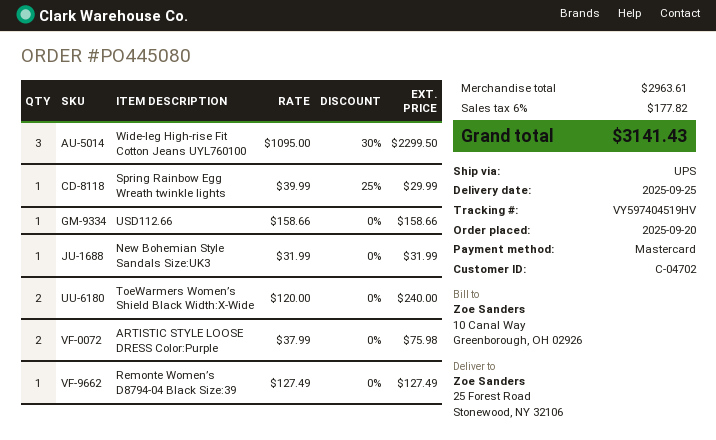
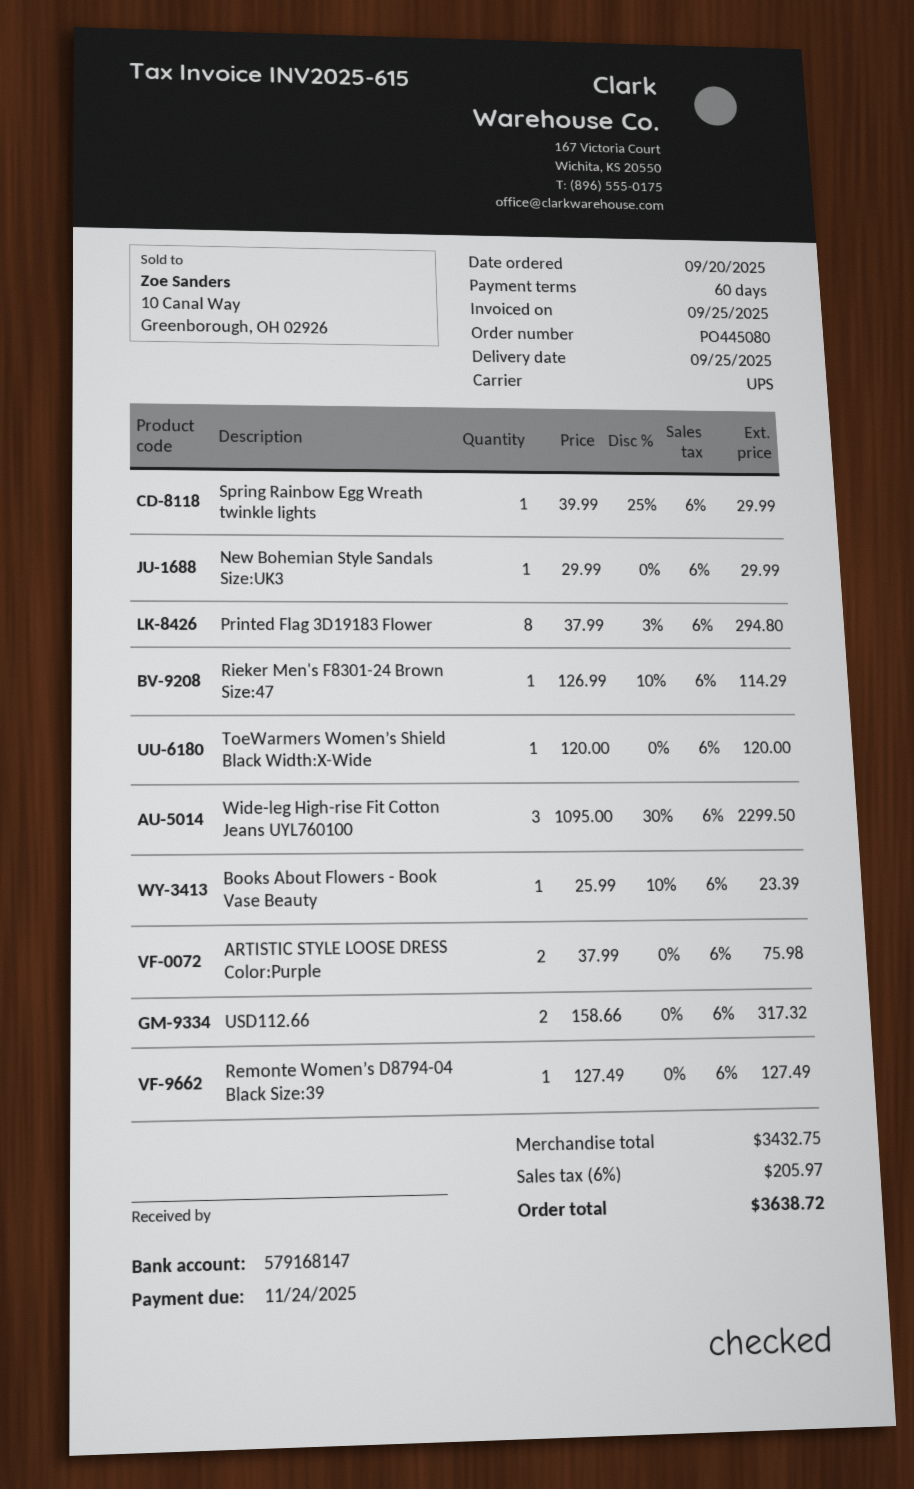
USD112.66: 1 x 158.66 = 158.66 -> 2 x 158.66 = 317.32
New Bohemian Style Sandals Size:UK3: 1 x 31.99 = 31.99 -> 1 x 29.99 = 29.99
ToeWarmers Women’s Shield Black Width:X-Wide: 2 x 120.00 = 240.00 -> 1 x 120.00 = 120.00
Printed Flag 3D19183 Flower: none -> 8 x 37.99 - 3% = 294.80
Rieker Men's F8301-24 Brown Size:47: none -> 1 x 126.99 - 10% = 114.29
Books About Flowers - Book Vase Beauty: none -> 1 x 25.99 - 10% = 23.39
subtotal: 2963.61 -> 3432.75
tax: 6% = 177.82 -> 6% = 205.97
total: 3141.43 -> 3638.72

